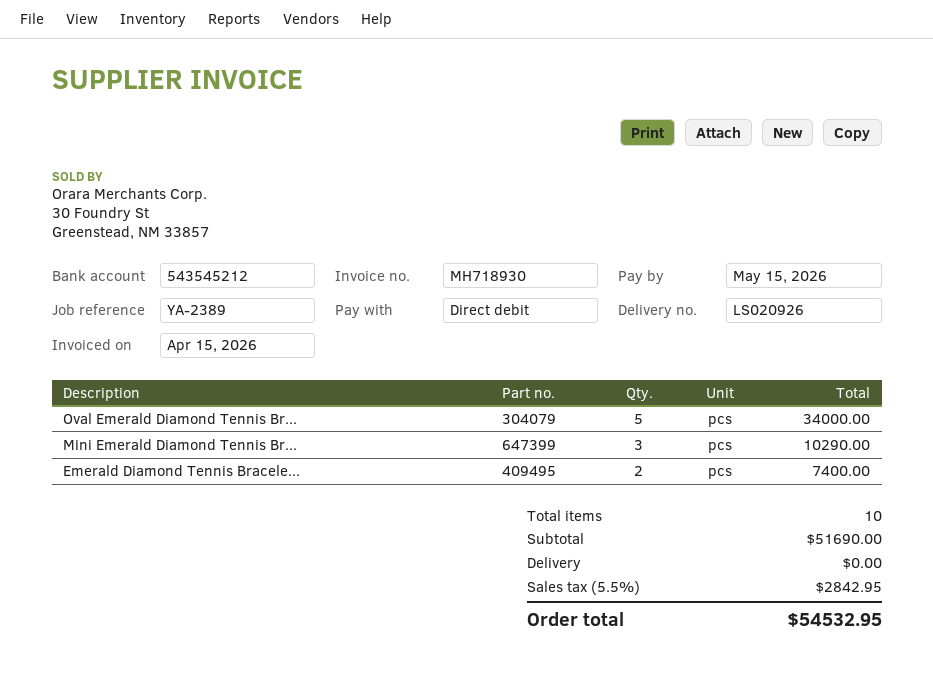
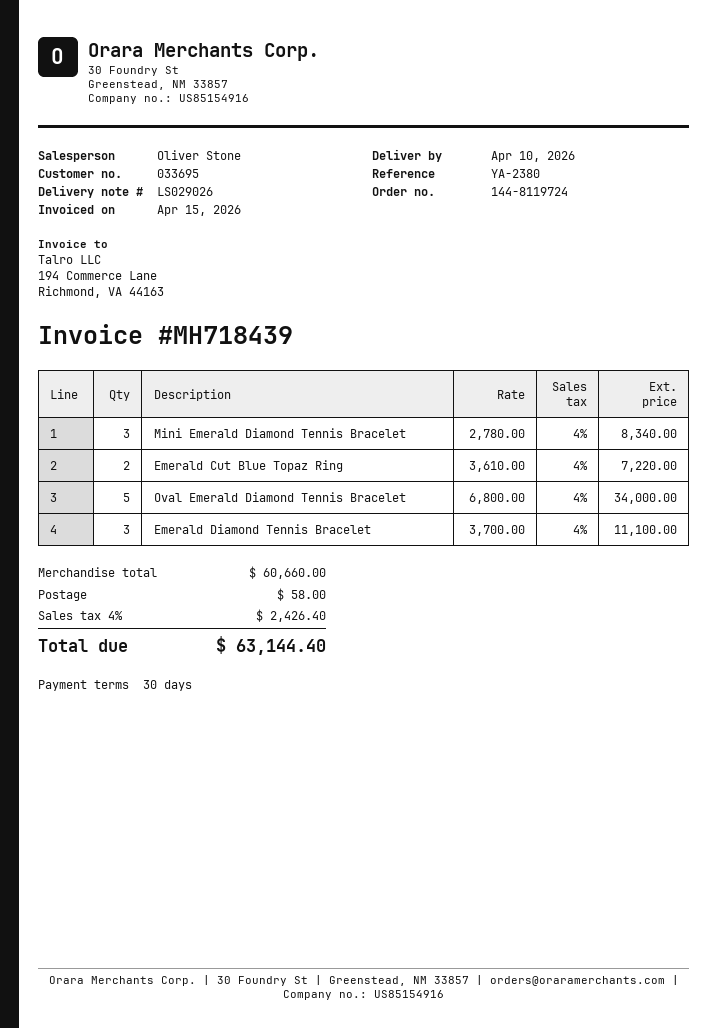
delivery note number: LS020926 -> LS029026
invoice number: MH718930 -> MH718439
reference: YA-2389 -> YA-2380
Mini Emerald Diamond Tennis Br...: 3 for 10290.00 -> 3 for 8340.00
Emerald Diamond Tennis Bracele...: 2 for 7400.00 -> 3 for 11100.00
Emerald Cut Blue Topaz Ring: none -> 2 for 7220.00
subtotal: 51690.00 -> 60660.00
shipping: 0.00 -> 58.00
tax: 5.5% = 2842.95 -> 4% = 2426.40
total: 54532.95 -> 63144.40

